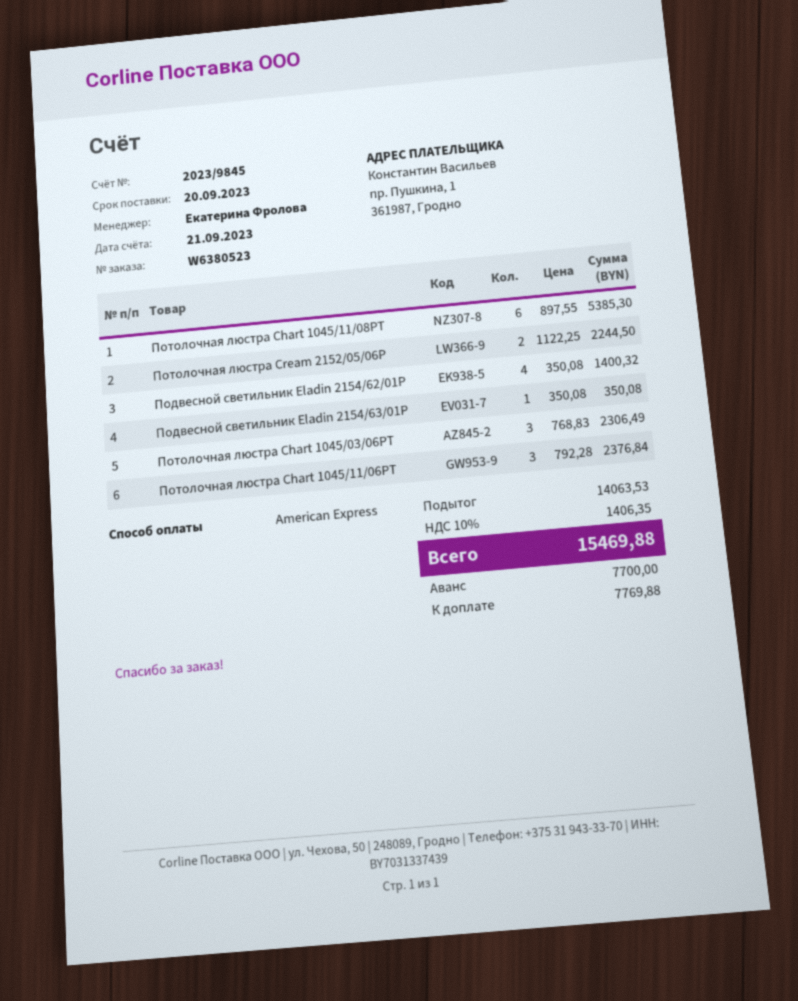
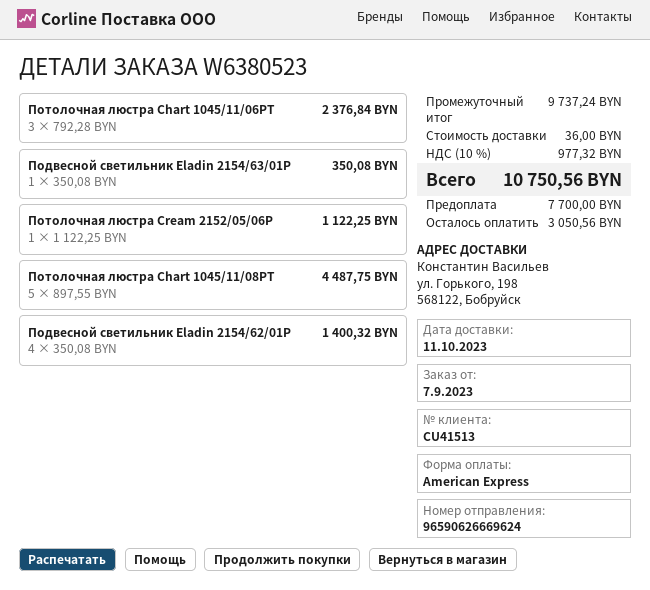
delivery date: 2023-09-20 -> 2023-10-11
Потолочная люстра Chart 1045/11/08PT: 6 x 897.55 = 5385.30 -> 5 x 897.55 = 4487.75
Потолочная люстра Cream 2152/05/06P: 2 x 1122.25 = 2244.50 -> 1 x 1122.25 = 1122.25
Потолочная люстра Chart 1045/03/06PT: 3 x 768.83 = 2306.49 -> none
subtotal: 14063.53 -> 9737.24
shipping: none -> 36.00
tax: 10% = 1406.35 -> 10% = 977.32
total: 15469.88 -> 10750.56
balance: 7769.88 -> 3050.56

